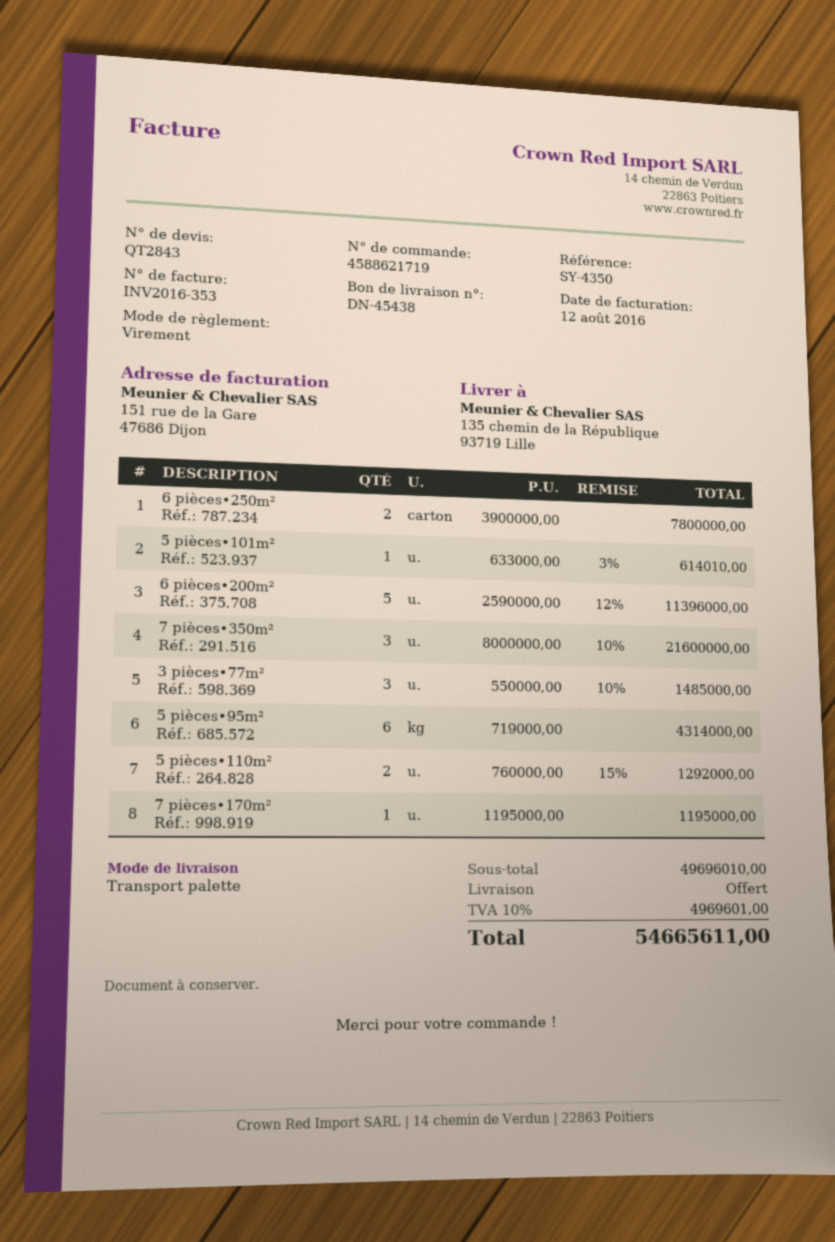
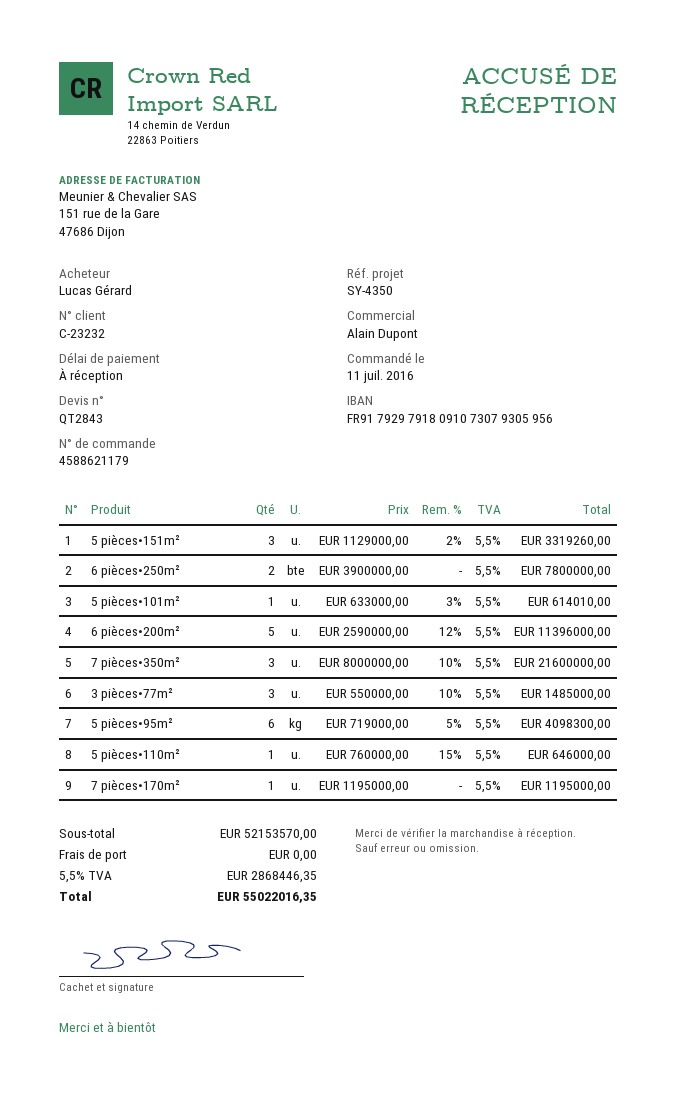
order number: 4588621719 -> 4588621179
5 pièces•95m²: 6 x 719000.00 = 4314000.00 -> 6 x 719000.00 - 5% = 4098300.00
5 pièces•110m²: 2 x 760000.00 - 15% = 1292000.00 -> 1 x 760000.00 - 15% = 646000.00
5 pièces•151m²: none -> 3 x 1129000.00 - 2% = 3319260.00
subtotal: 49696010.00 -> 52153570.00
tax: 10% = 4969601.00 -> 5.5% = 2868446.35
total: 54665611.00 -> 55022016.35

